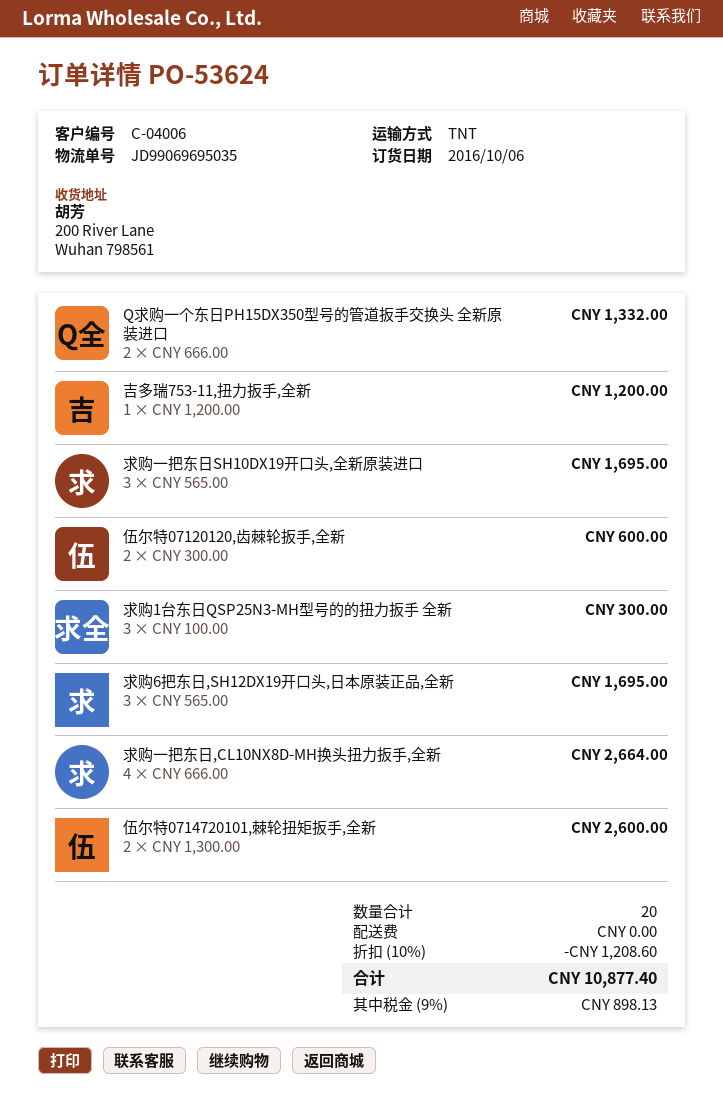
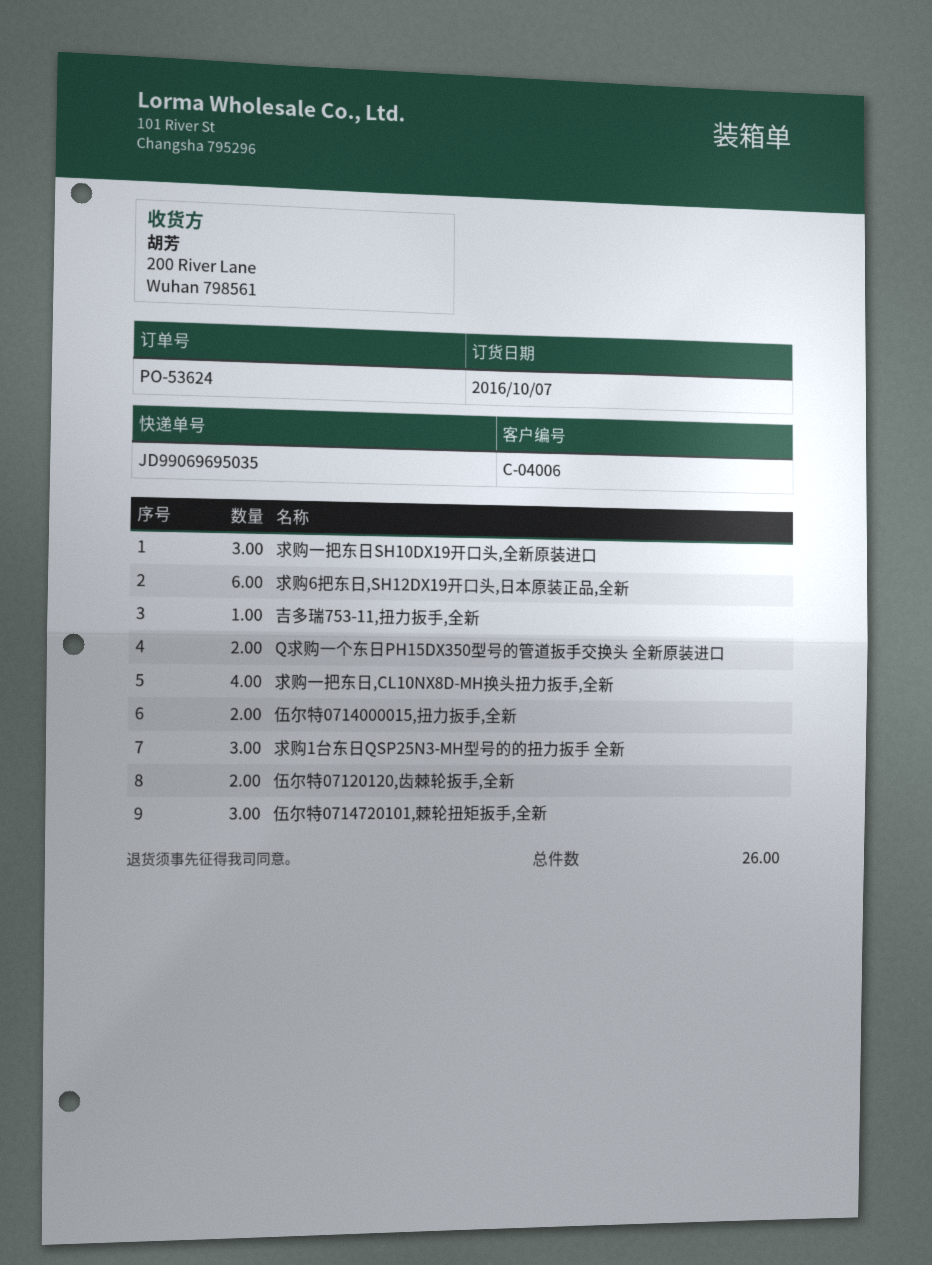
order date: 2016-10-06 -> 2016-10-07
求购6把东日,SH12DX19开口头,日本原装正品,全新: 3 -> 6
伍尔特0714720101,棘轮扭矩扳手,全新: 2 -> 3
伍尔特0714000015,扭力扳手,全新: none -> 2
total quantity: 20 -> 26

